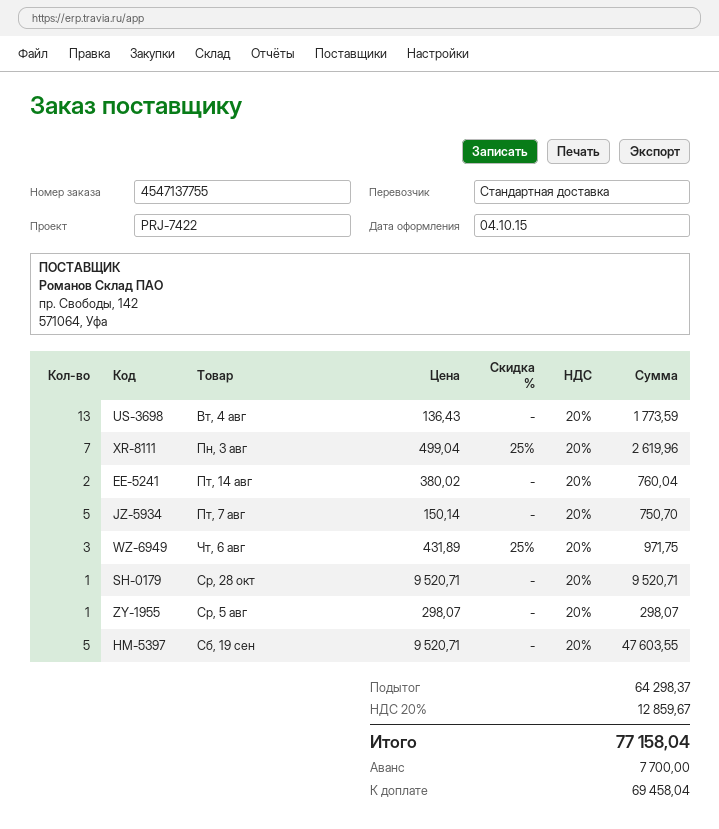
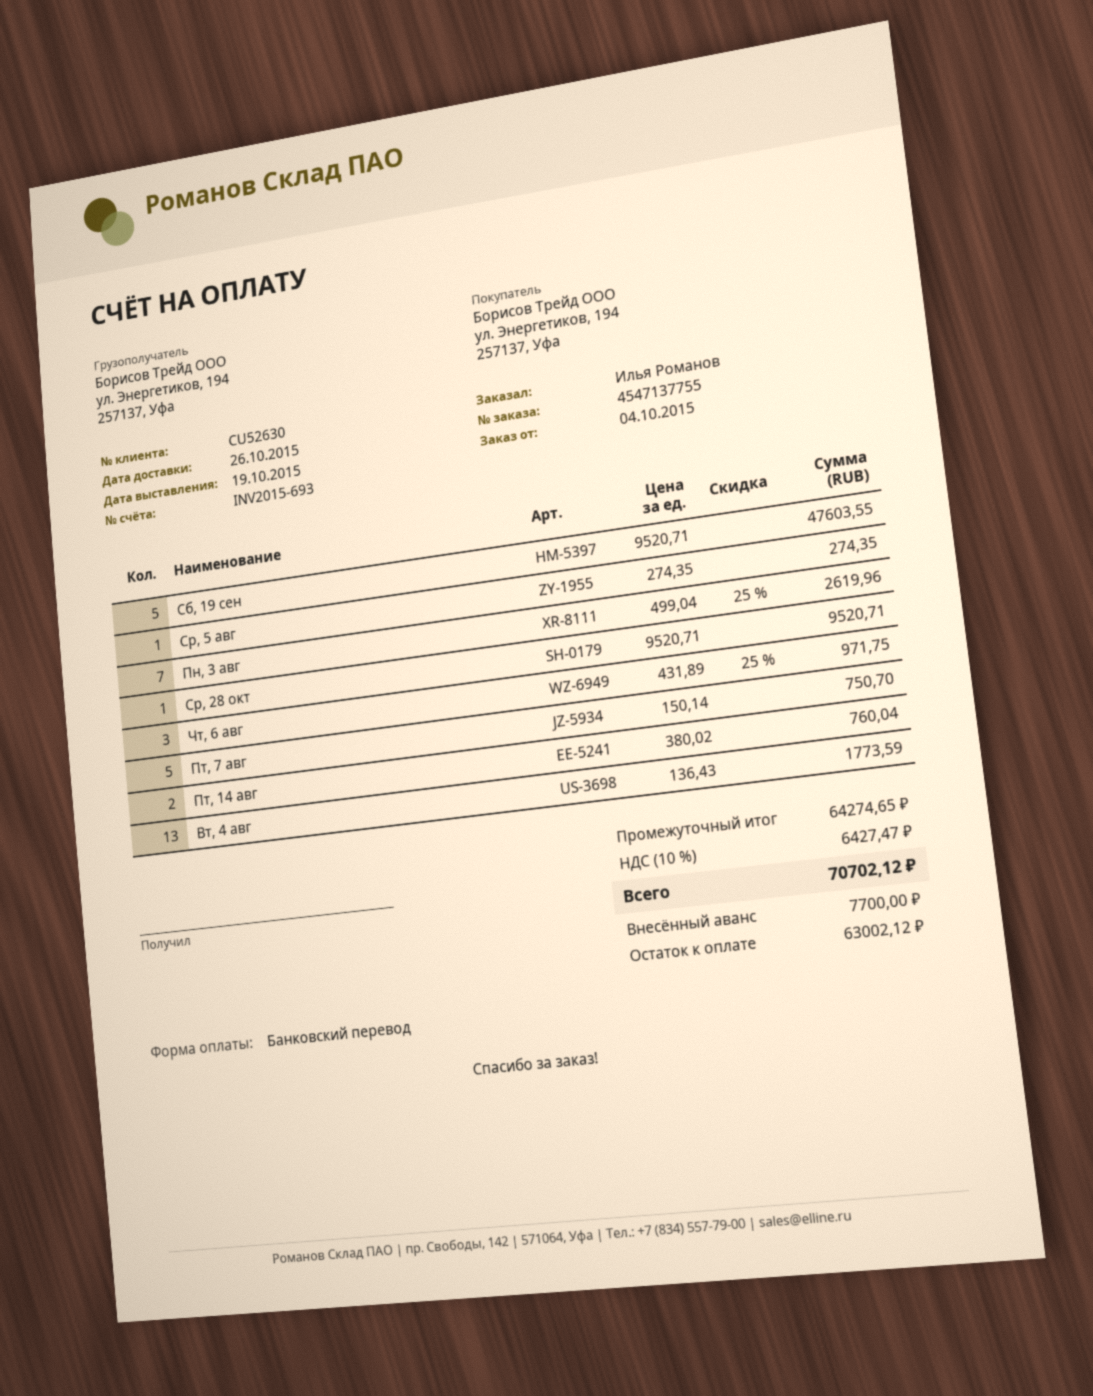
Ср, 5 авг: 1 x 298.07 = 298.07 -> 1 x 274.35 = 274.35
subtotal: 64298.37 -> 64274.65
tax: 20% = 12859.67 -> 10% = 6427.47
total: 77158.04 -> 70702.12
balance: 69458.04 -> 63002.12

